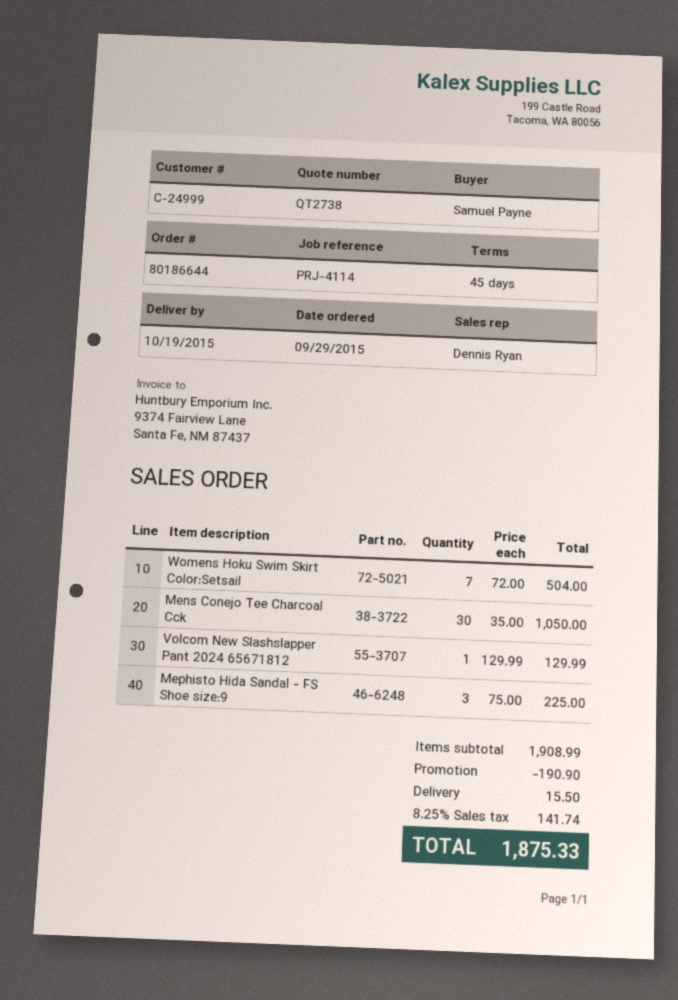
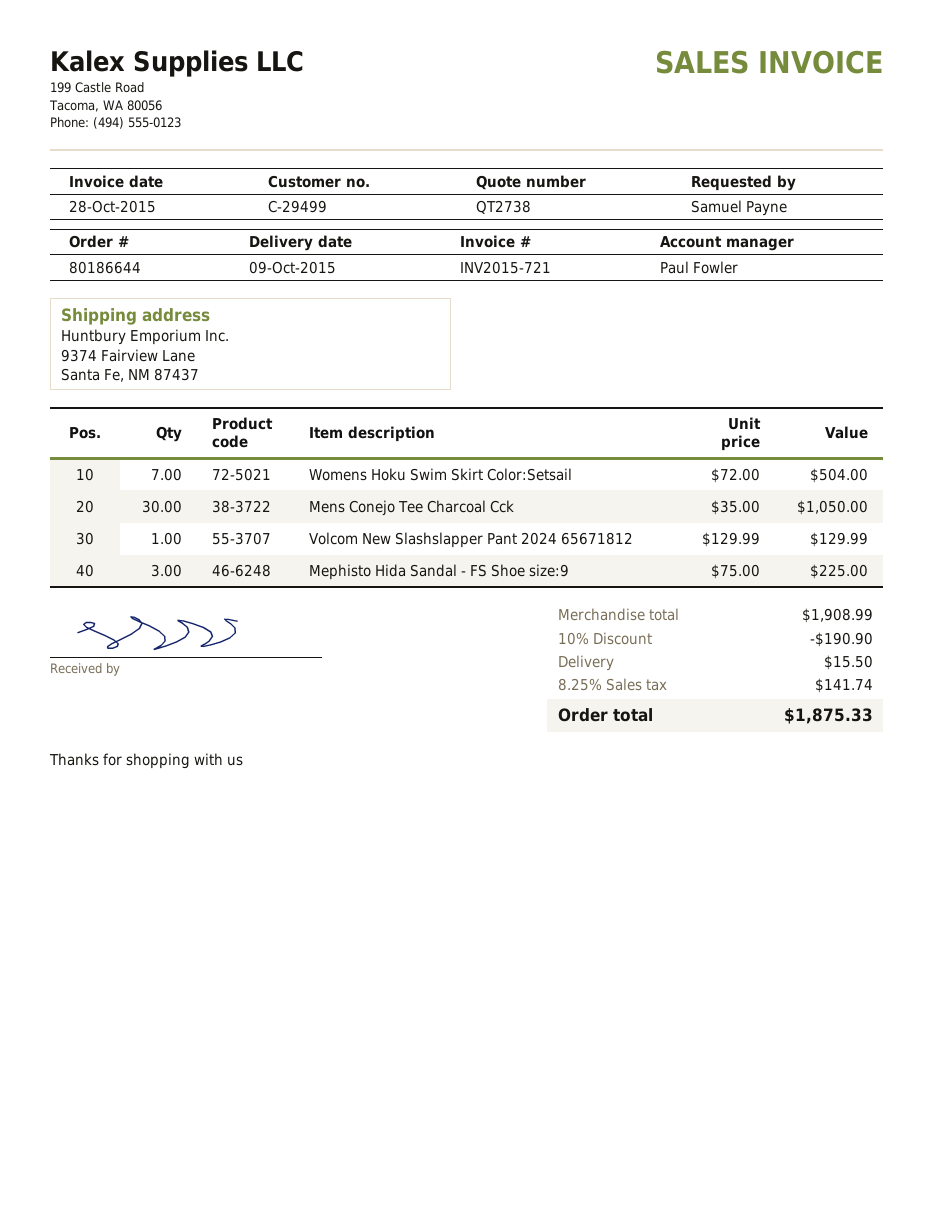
delivery date: 2015-10-19 -> 2015-10-09
customer number: C-24999 -> C-29499
sales rep: Dennis Ryan -> Paul Fowler

